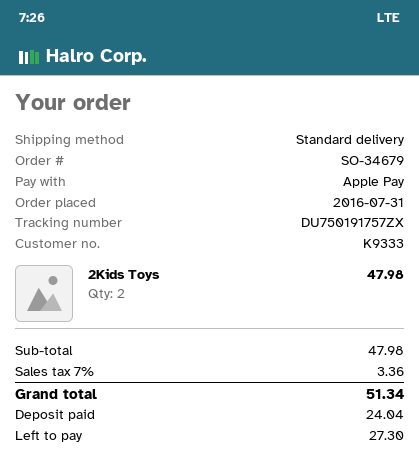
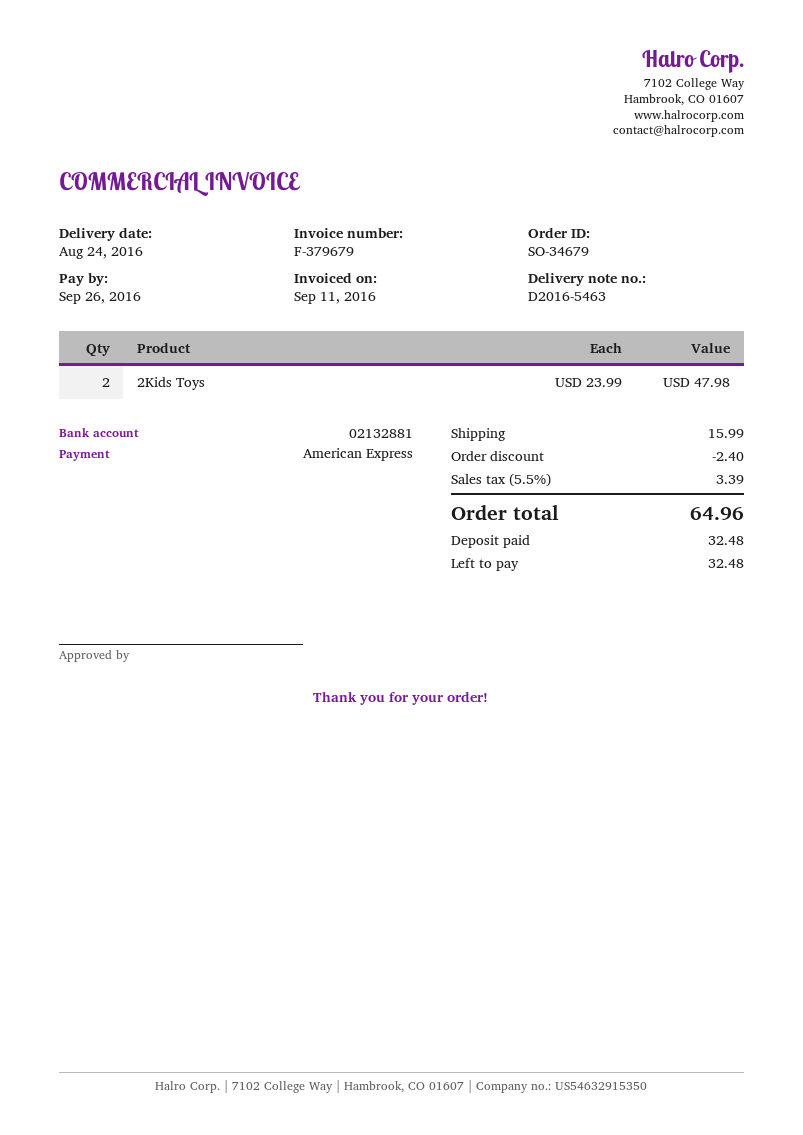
payment method: Apple Pay -> American Express
discount: none -> 2.40
shipping: none -> 15.99
tax: 7% = 3.36 -> 5.5% = 3.39
total: 51.34 -> 64.96
deposit: 24.04 -> 32.48
balance: 27.30 -> 32.48

